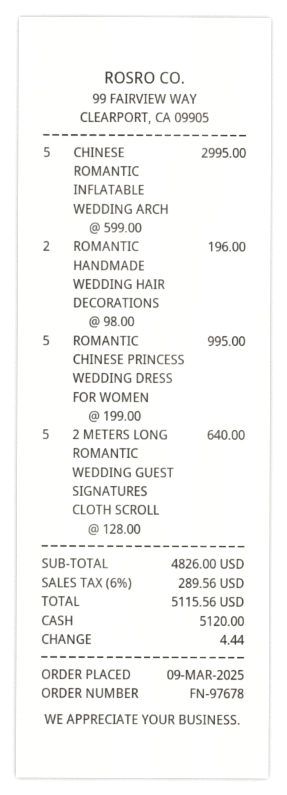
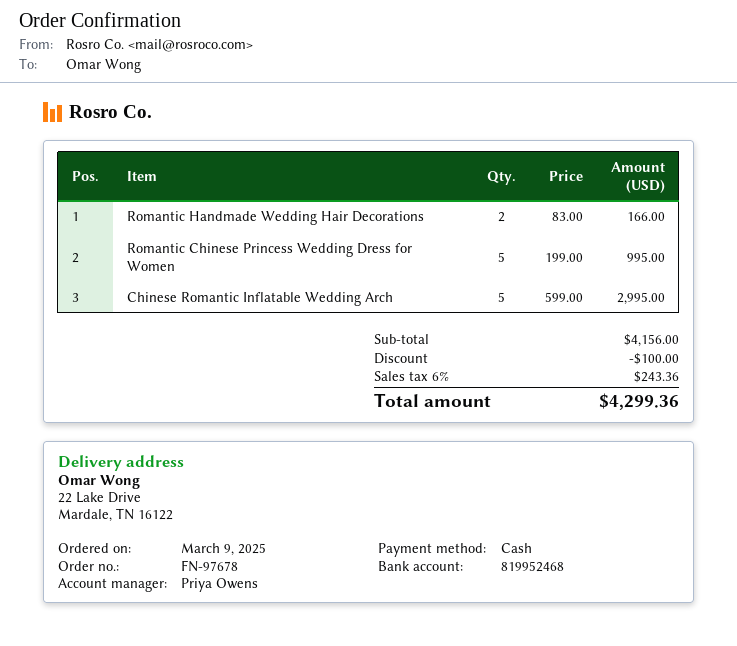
ROMANTIC HANDMADE WEDDING HAIR DECORATIONS: 2 x 98.00 = 196.00 -> 2 x 83.00 = 166.00
2 METERS LONG ROMANTIC WEDDING GUEST SIGNATURES CLOTH SCROLL: 5 x 128.00 = 640.00 -> none
subtotal: 4826.00 -> 4156.00
discount: none -> 100.00
tax: 6% = 289.56 -> 6% = 243.36
total: 5115.56 -> 4299.36

